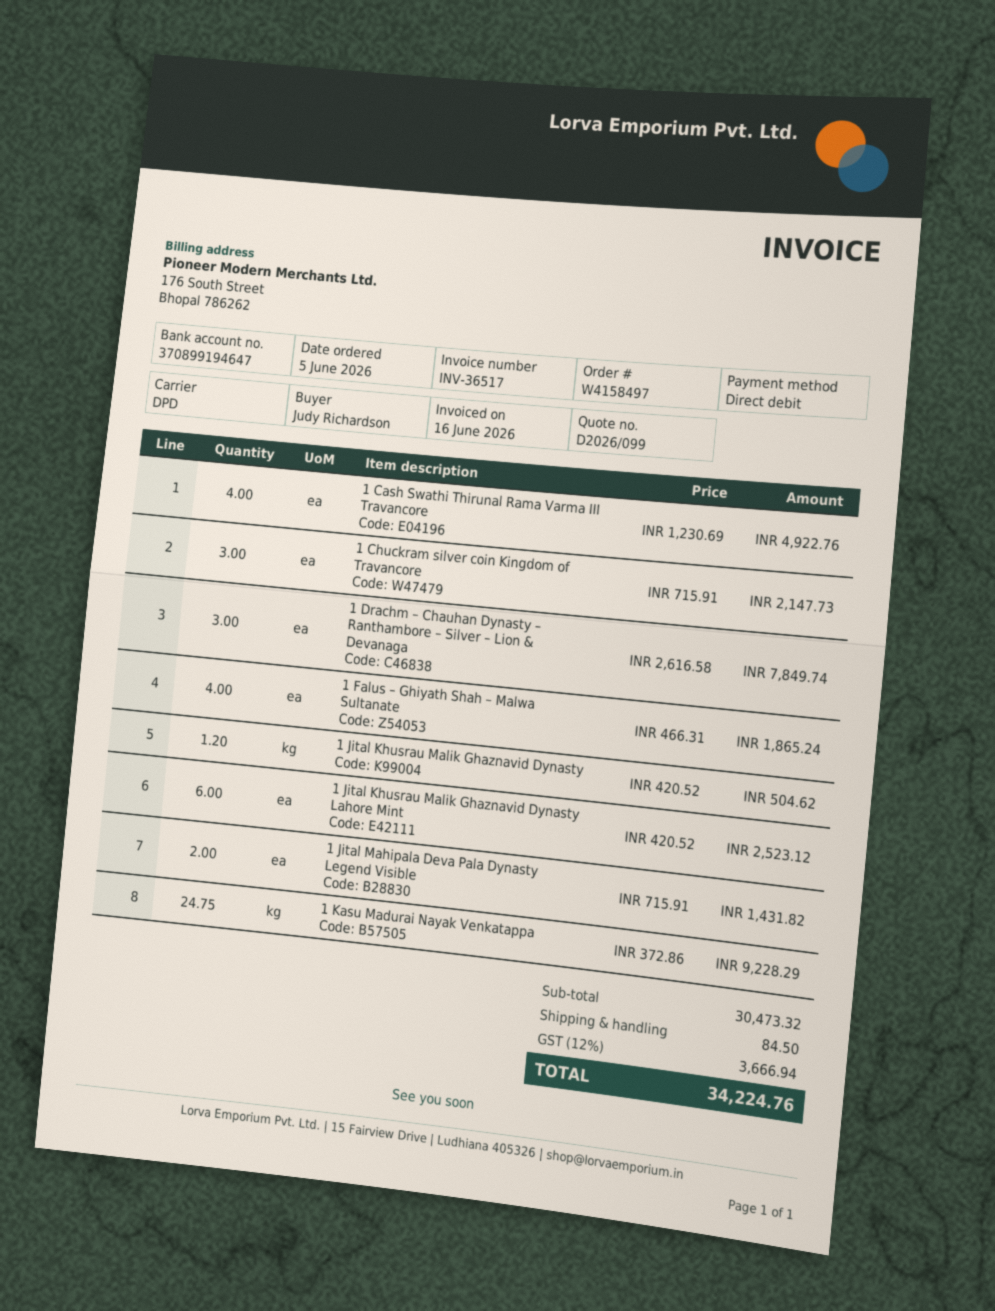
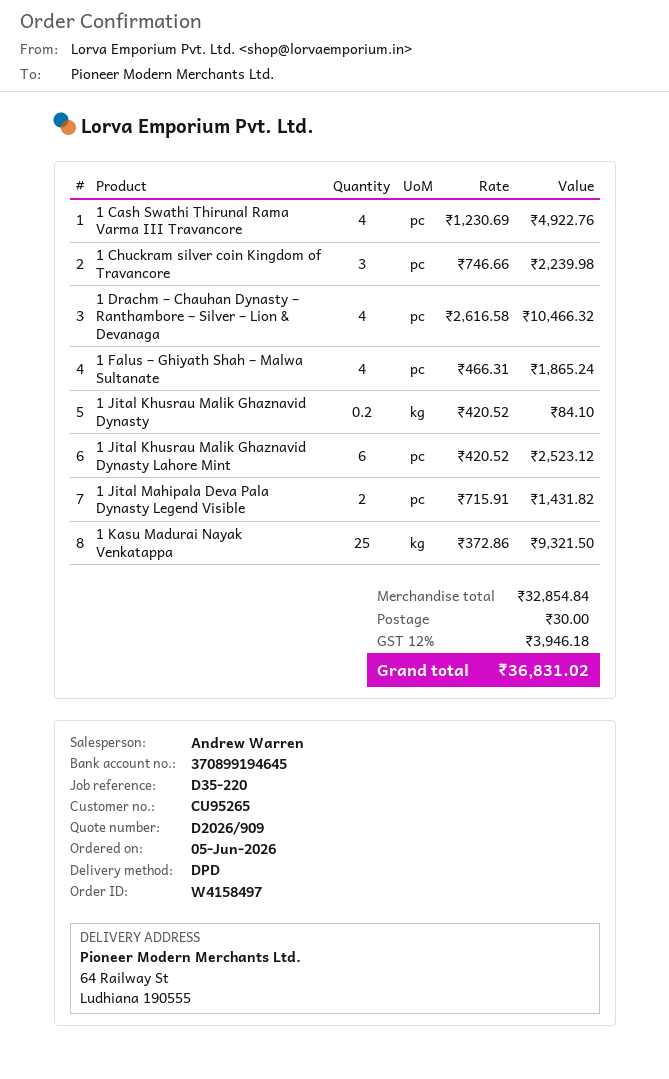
quote number: D2026/099 -> D2026/909
bank account: 370899194647 -> 370899194645
1 Chuckram silver coin Kingdom of Travancore: 3 x 715.91 = 2147.73 -> 3 x 746.66 = 2239.98
1 Drachm – Chauhan Dynasty – Ranthambore – Silver – Lion & Devanaga: 3 x 2616.58 = 7849.74 -> 4 x 2616.58 = 10466.32
1 Jital Khusrau Malik Ghaznavid Dynasty: 1.2 x 420.52 = 504.62 -> 0.2 x 420.52 = 84.10
1 Kasu Madurai Nayak Venkatappa: 24.75 x 372.86 = 9228.29 -> 25 x 372.86 = 9321.50
subtotal: 30473.32 -> 32854.84
shipping: 84.50 -> 30.00
tax: 12% = 3666.94 -> 12% = 3946.18
total: 34224.76 -> 36831.02

